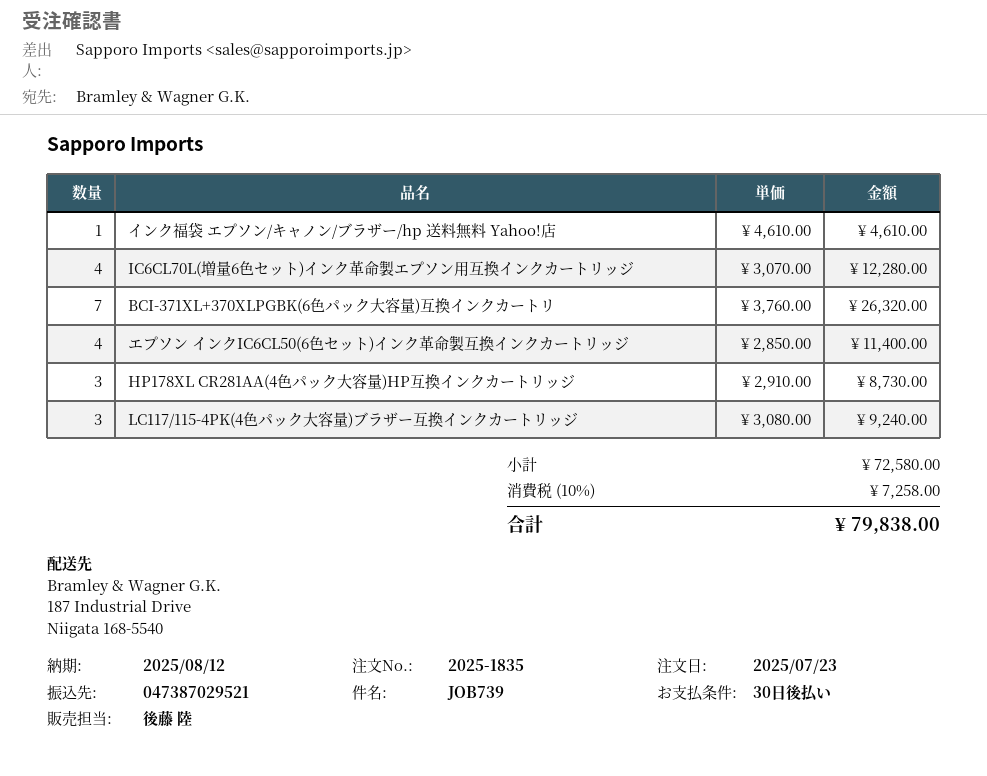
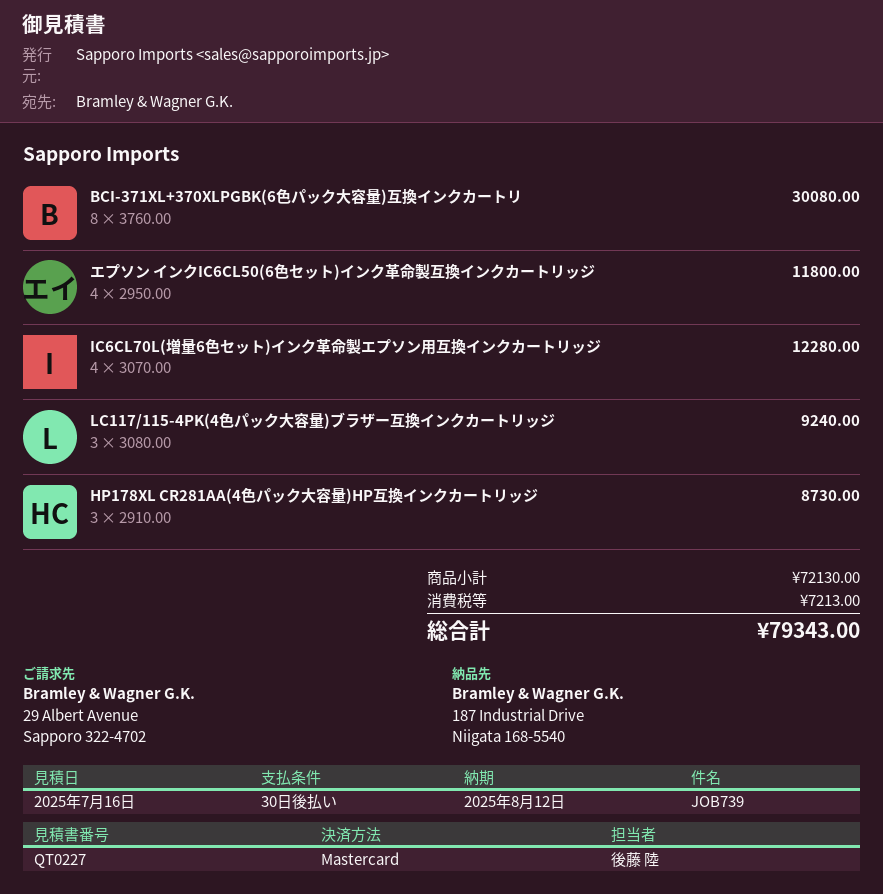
インク福袋 エプソン/キャノン/ブラザー/hp 送料無料 Yahoo!店: 1 x 4610.00 = 4610.00 -> none
BCI-371XL+370XLPGBK(6色パック大容量)互換インクカートリ: 7 x 3760.00 = 26320.00 -> 8 x 3760.00 = 30080.00
エプソン インクIC6CL50(6色セット)インク革命製互換インクカートリッジ: 4 x 2850.00 = 11400.00 -> 4 x 2950.00 = 11800.00
subtotal: 72580.00 -> 72130.00
tax: 7258.00 -> 7213.00
total: 79838.00 -> 79343.00

